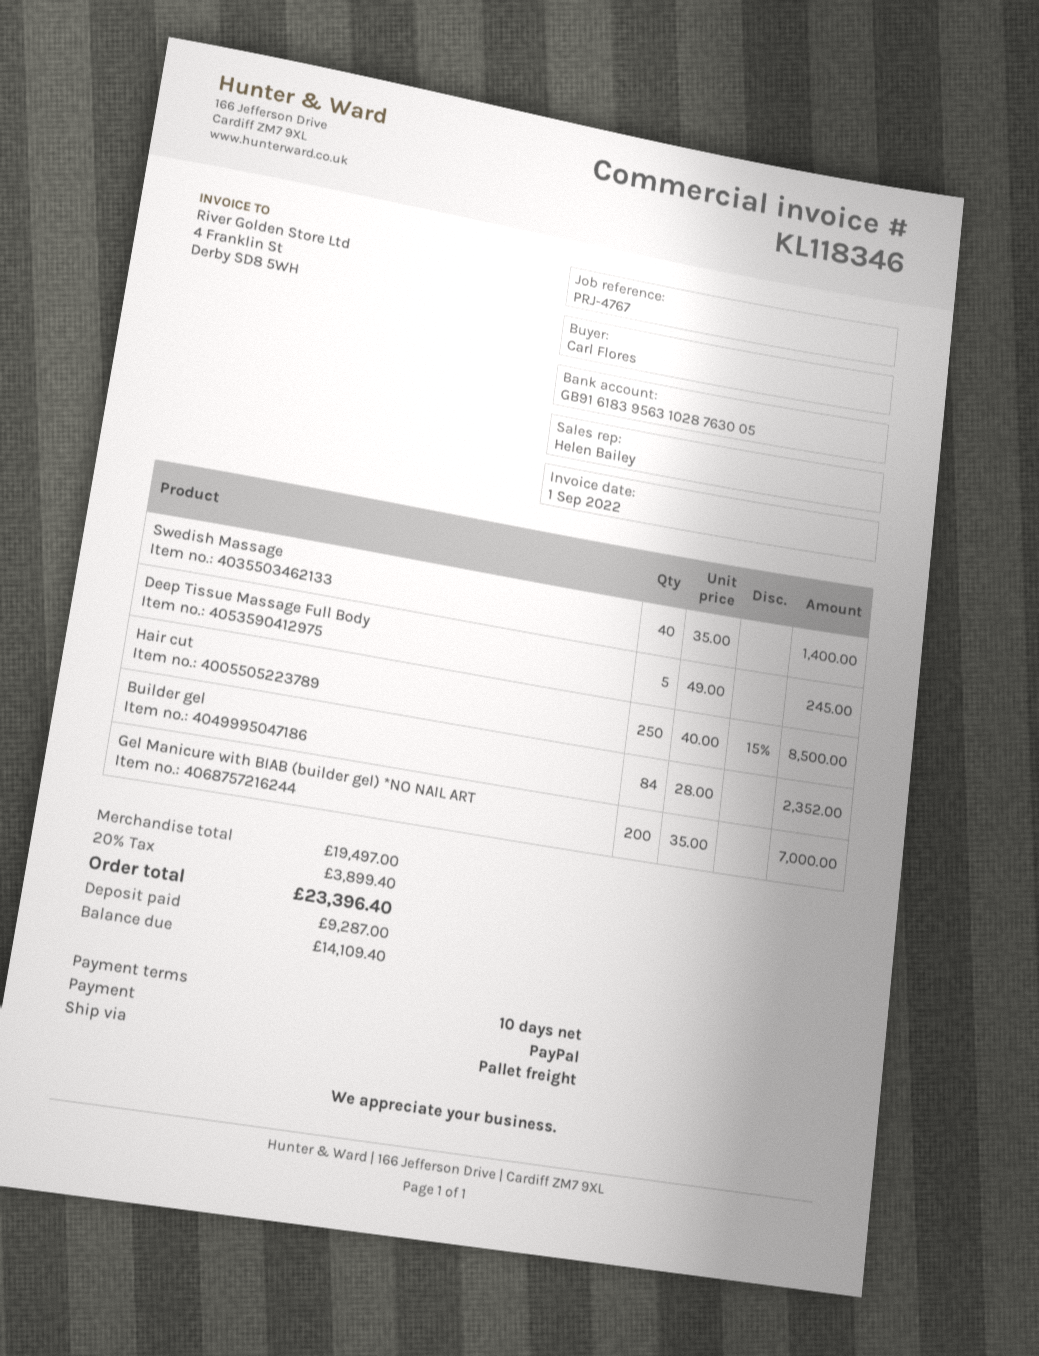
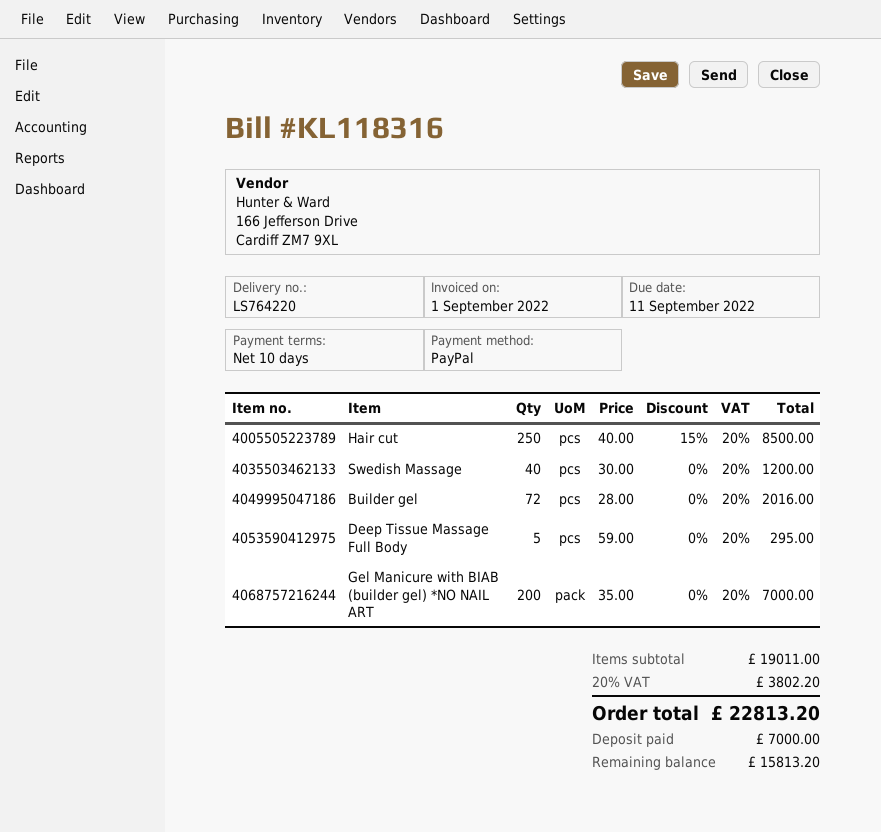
invoice number: KL118346 -> KL118316
Swedish Massage: 40 x 35.00 = 1400.00 -> 40 x 30.00 = 1200.00
Deep Tissue Massage Full Body: 5 x 49.00 = 245.00 -> 5 x 59.00 = 295.00
Builder gel: 84 x 28.00 = 2352.00 -> 72 x 28.00 = 2016.00
subtotal: 19497.00 -> 19011.00
tax: 20% = 3899.40 -> 20% = 3802.20
total: 23396.40 -> 22813.20
deposit: 9287.00 -> 7000.00
balance: 14109.40 -> 15813.20

